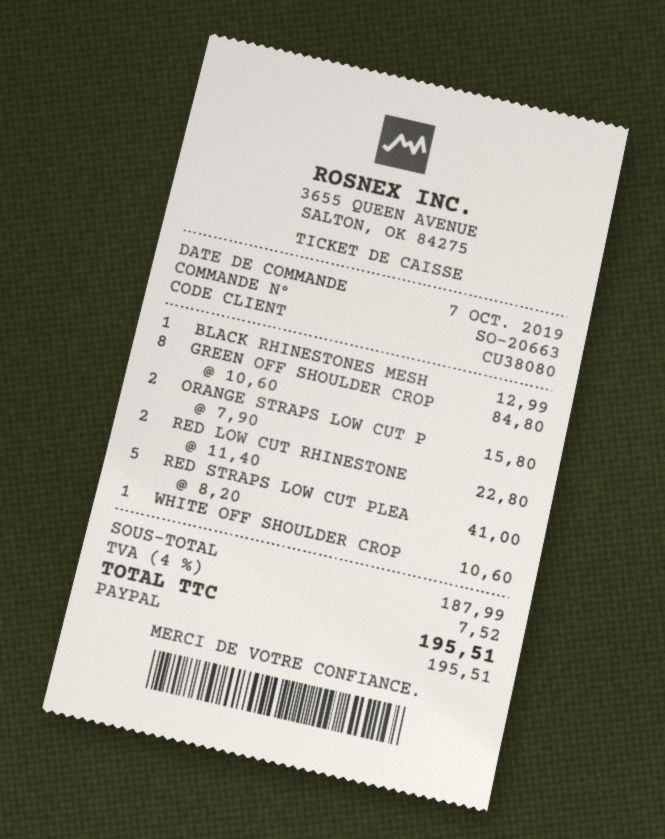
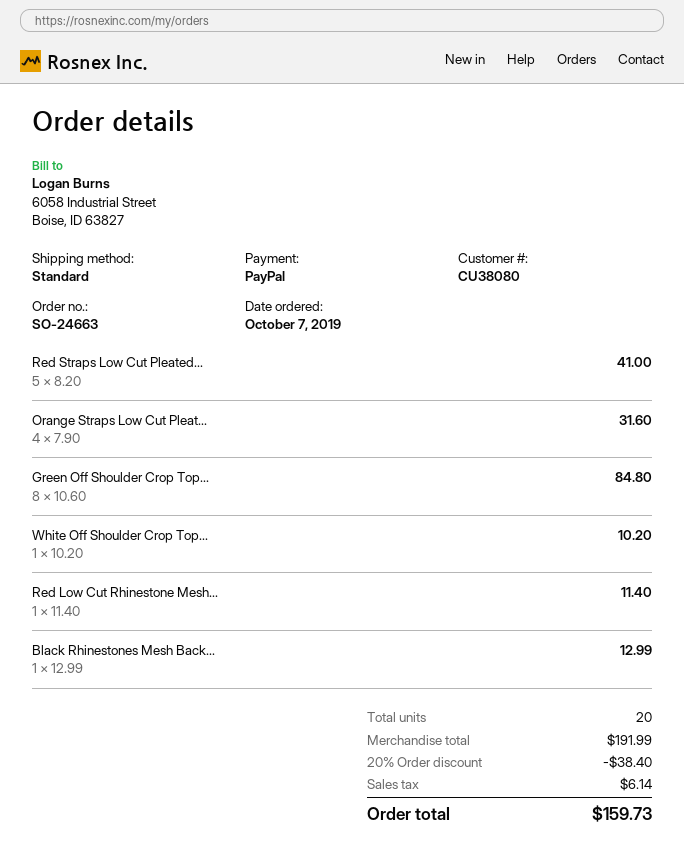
order number: SO-20663 -> SO-24663
ORANGE STRAPS LOW CUT P: 2 x 7.90 = 15.80 -> 4 x 7.90 = 31.60
RED LOW CUT RHINESTONE: 2 x 11.40 = 22.80 -> 1 x 11.40 = 11.40
WHITE OFF SHOULDER CROP: 1 x 10.60 = 10.60 -> 1 x 10.20 = 10.20
subtotal: 187.99 -> 191.99
discount: none -> 20% = 38.40
tax: 7.52 -> 6.14
total: 195.51 -> 159.73

